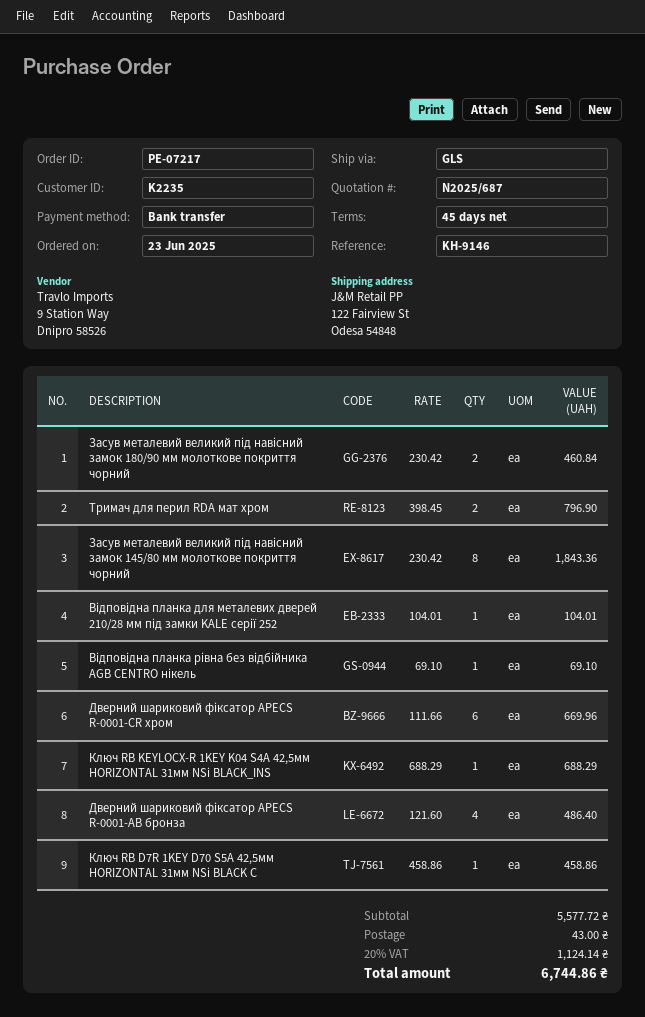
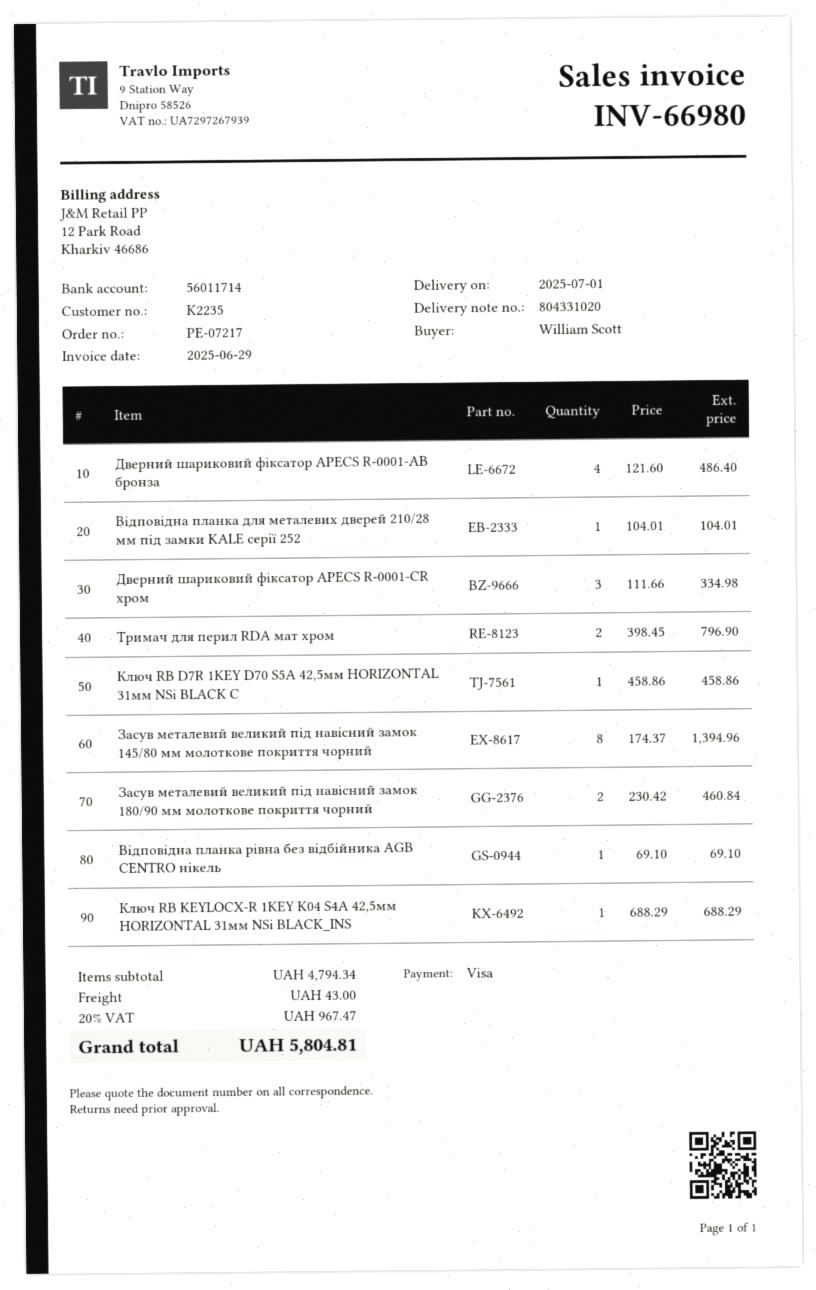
payment method: bank transfer -> Visa
Засув металевий великий під навісний замок 145/80 мм молоткове покриття чорний: 8 x 230.42 = 1843.36 -> 8 x 174.37 = 1394.96
Дверний шариковий фіксатор APECS R-0001-CR хром: 6 x 111.66 = 669.96 -> 3 x 111.66 = 334.98
subtotal: 5577.72 -> 4794.34
tax: 20% = 1124.14 -> 20% = 967.47
total: 6744.86 -> 5804.81

